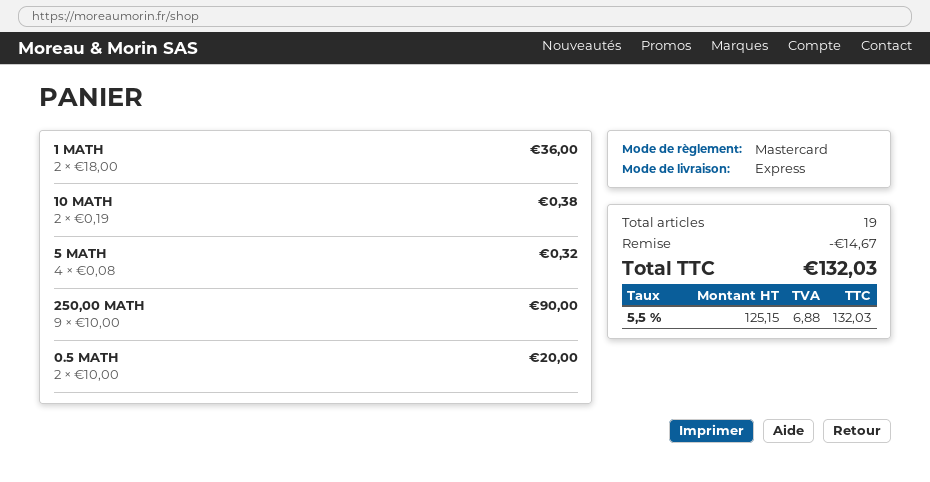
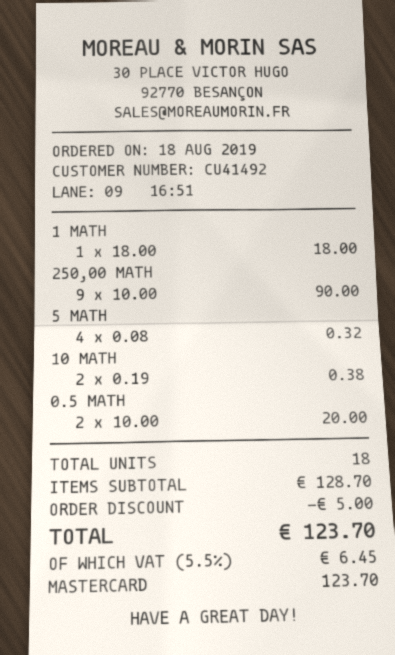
1 MATH: 2 x 18.00 = 36.00 -> 1 x 18.00 = 18.00
total quantity: 19 -> 18
discount: 14.67 -> 5.00
tax: 5.5% = 6.88 -> 5.5% = 6.45
total: 132.03 -> 123.70

